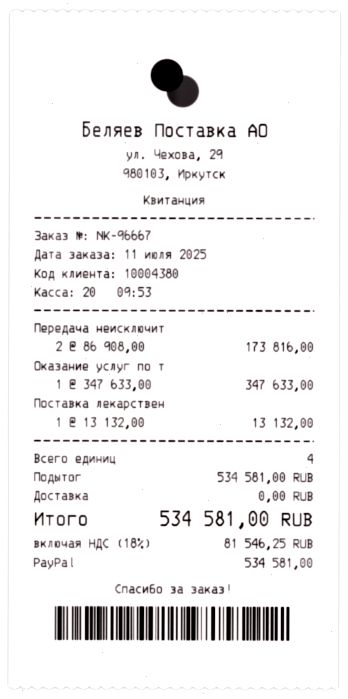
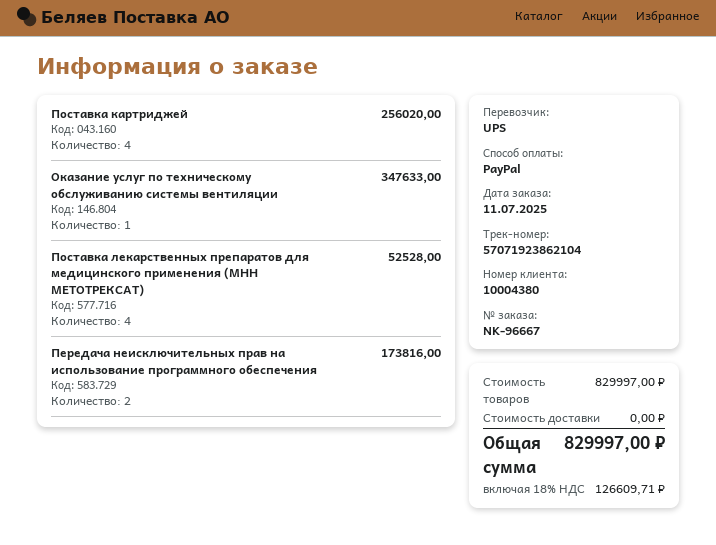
Поставка лекарствен: 1 for 13132.00 -> 4 for 52528.00
Поставка картриджей: none -> 4 for 256020.00
subtotal: 534581.00 -> 829997.00
tax: 18% = 81546.25 -> 18% = 126609.71
total: 534581.00 -> 829997.00

